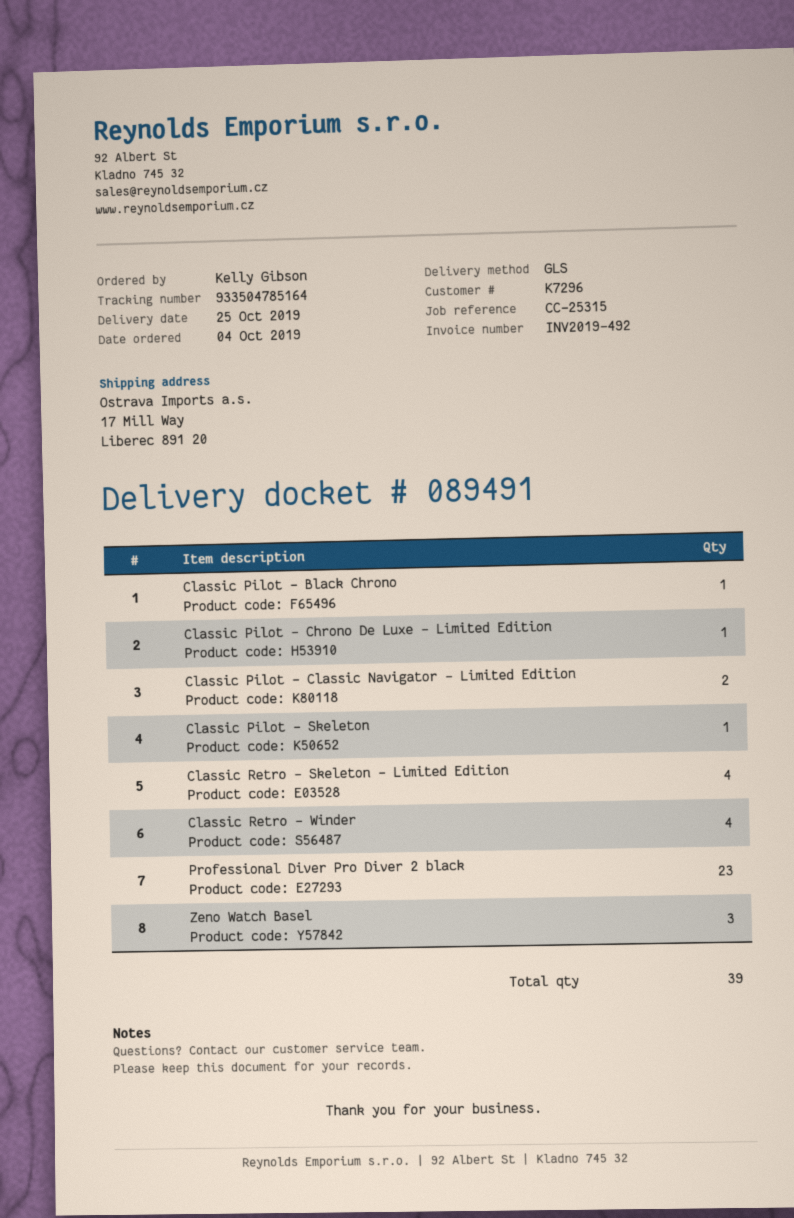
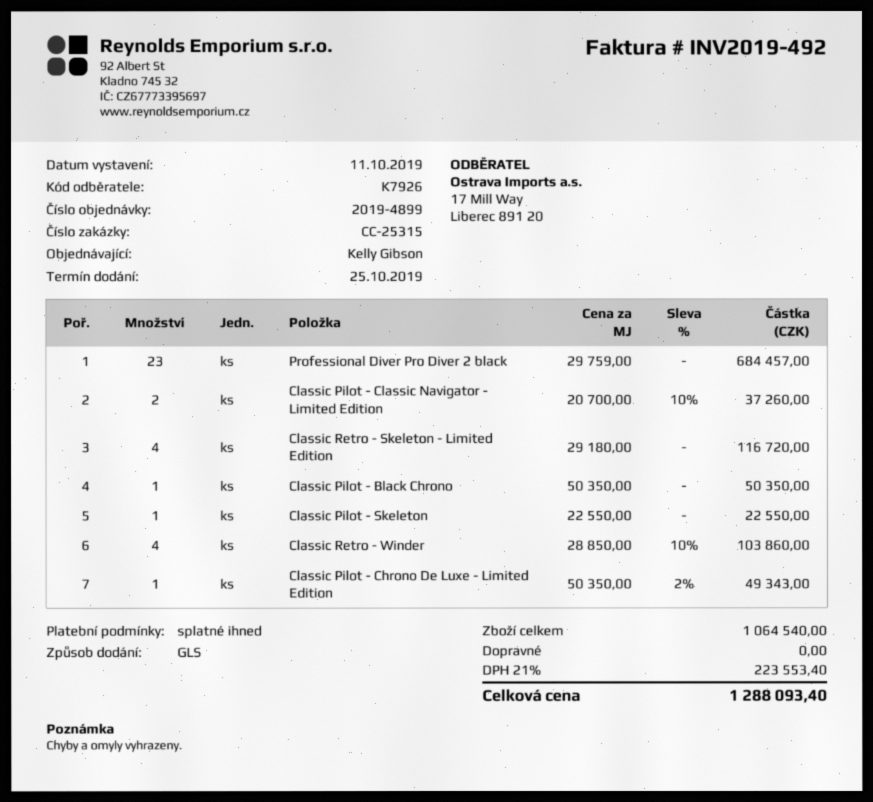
customer number: K7296 -> K7926
Zeno Watch Basel: 3 -> none

